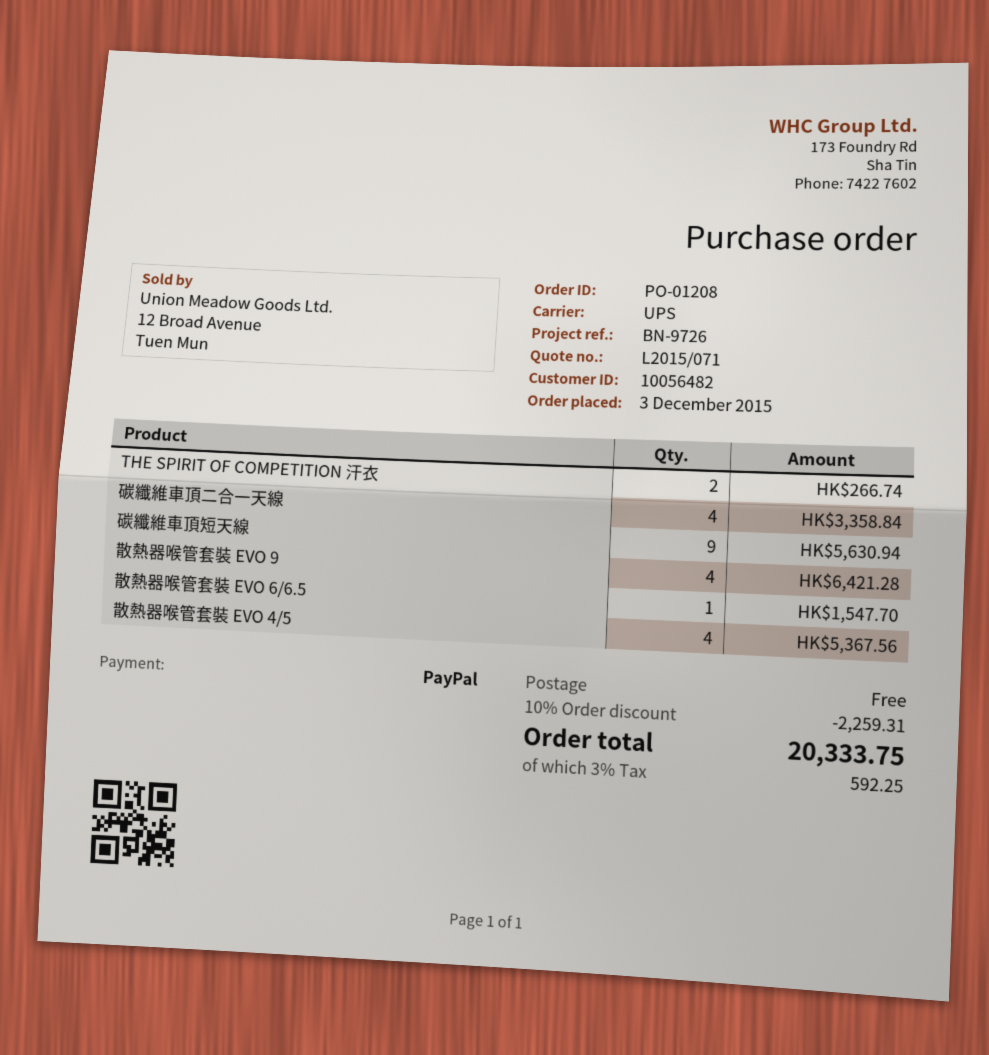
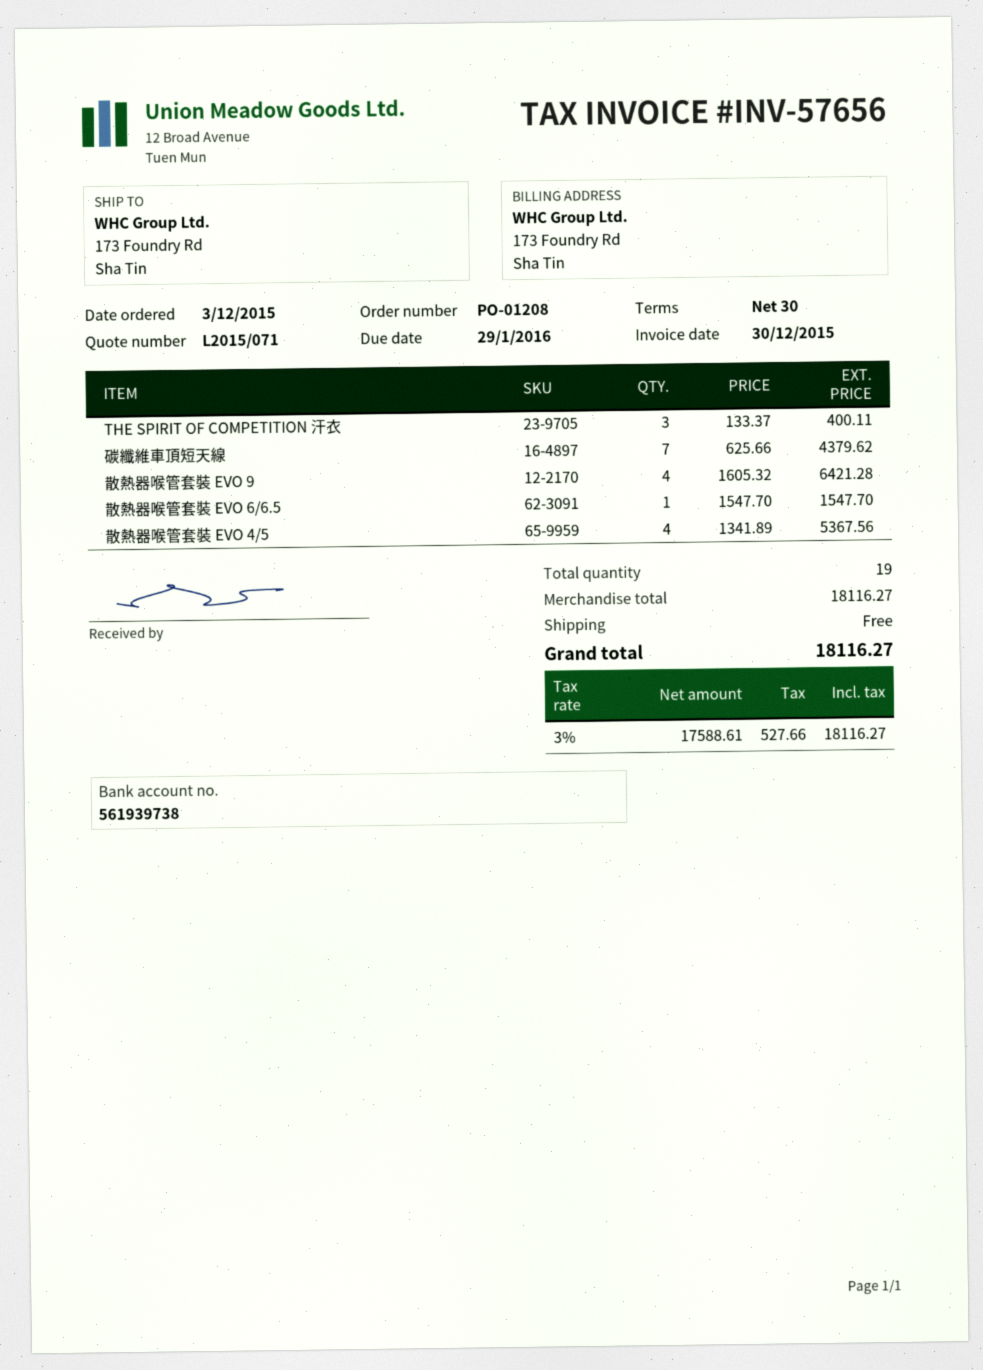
THE SPIRIT OF COMPETITION 汗衣: 2 for 266.74 -> 3 for 400.11
碳纖維車頂二合一天線: 4 for 3358.84 -> none
碳纖維車頂短天線: 9 for 5630.94 -> 7 for 4379.62
discount: 10% = 2259.31 -> none
tax: 3% = 592.25 -> 3% = 527.66
total: 20333.75 -> 18116.27

